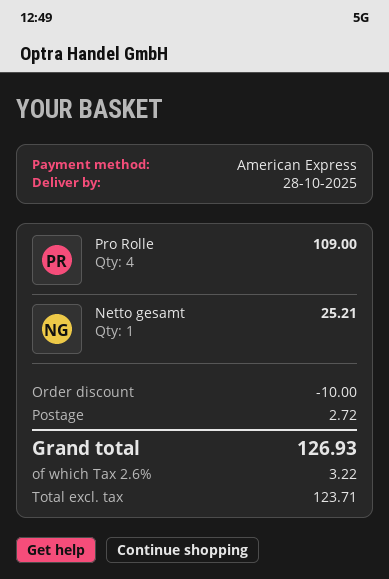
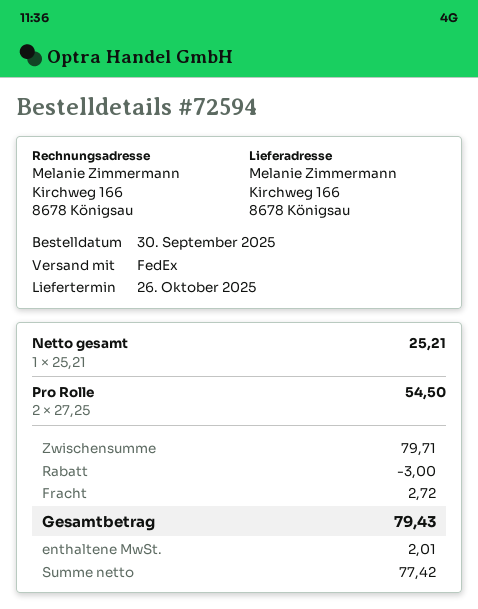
delivery date: 2025-10-28 -> 2025-10-26
Pro Rolle: 4 for 109.00 -> 2 for 54.50
discount: 10.00 -> 3.00
net: 123.71 -> 77.42
tax: 3.22 -> 2.01
total: 126.93 -> 79.43

